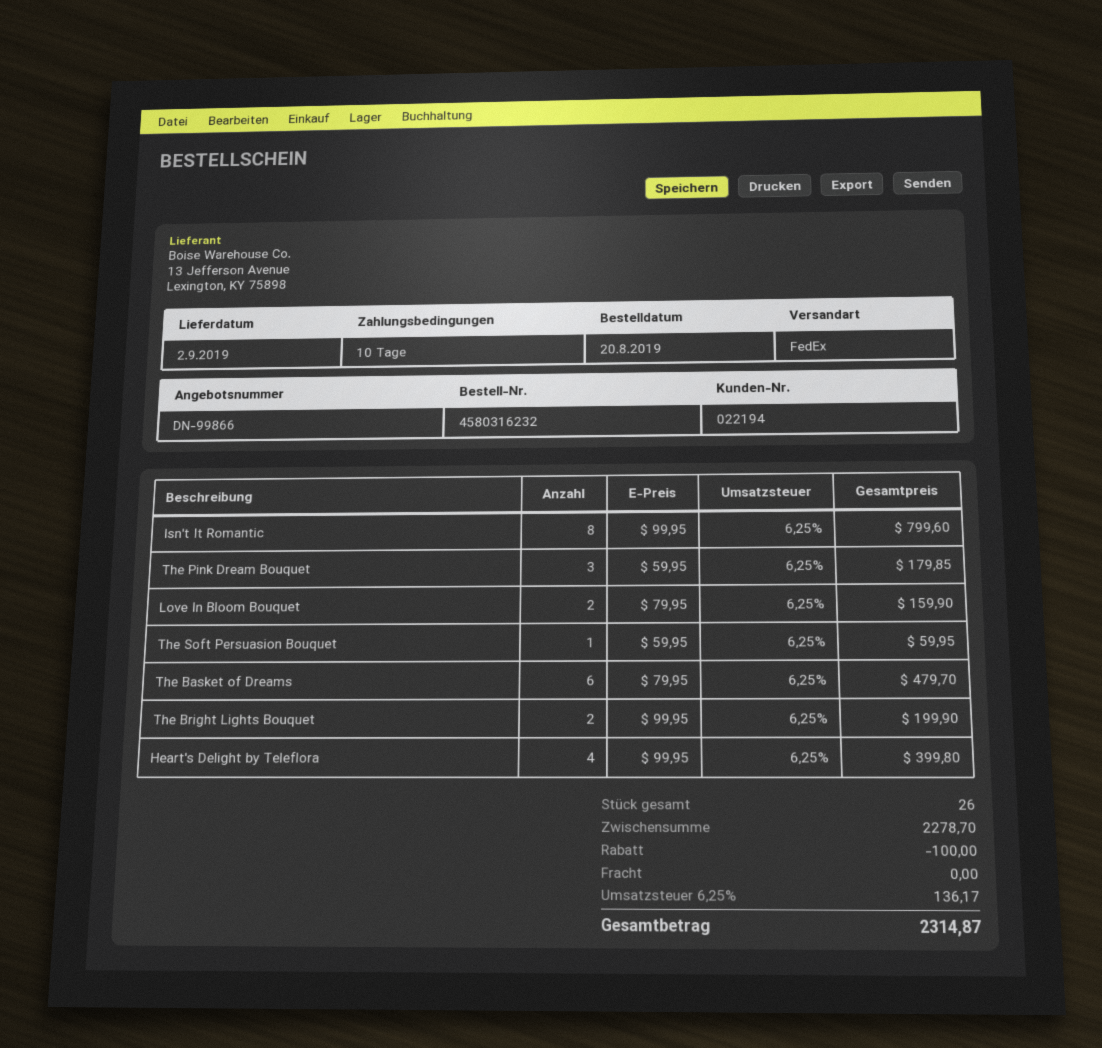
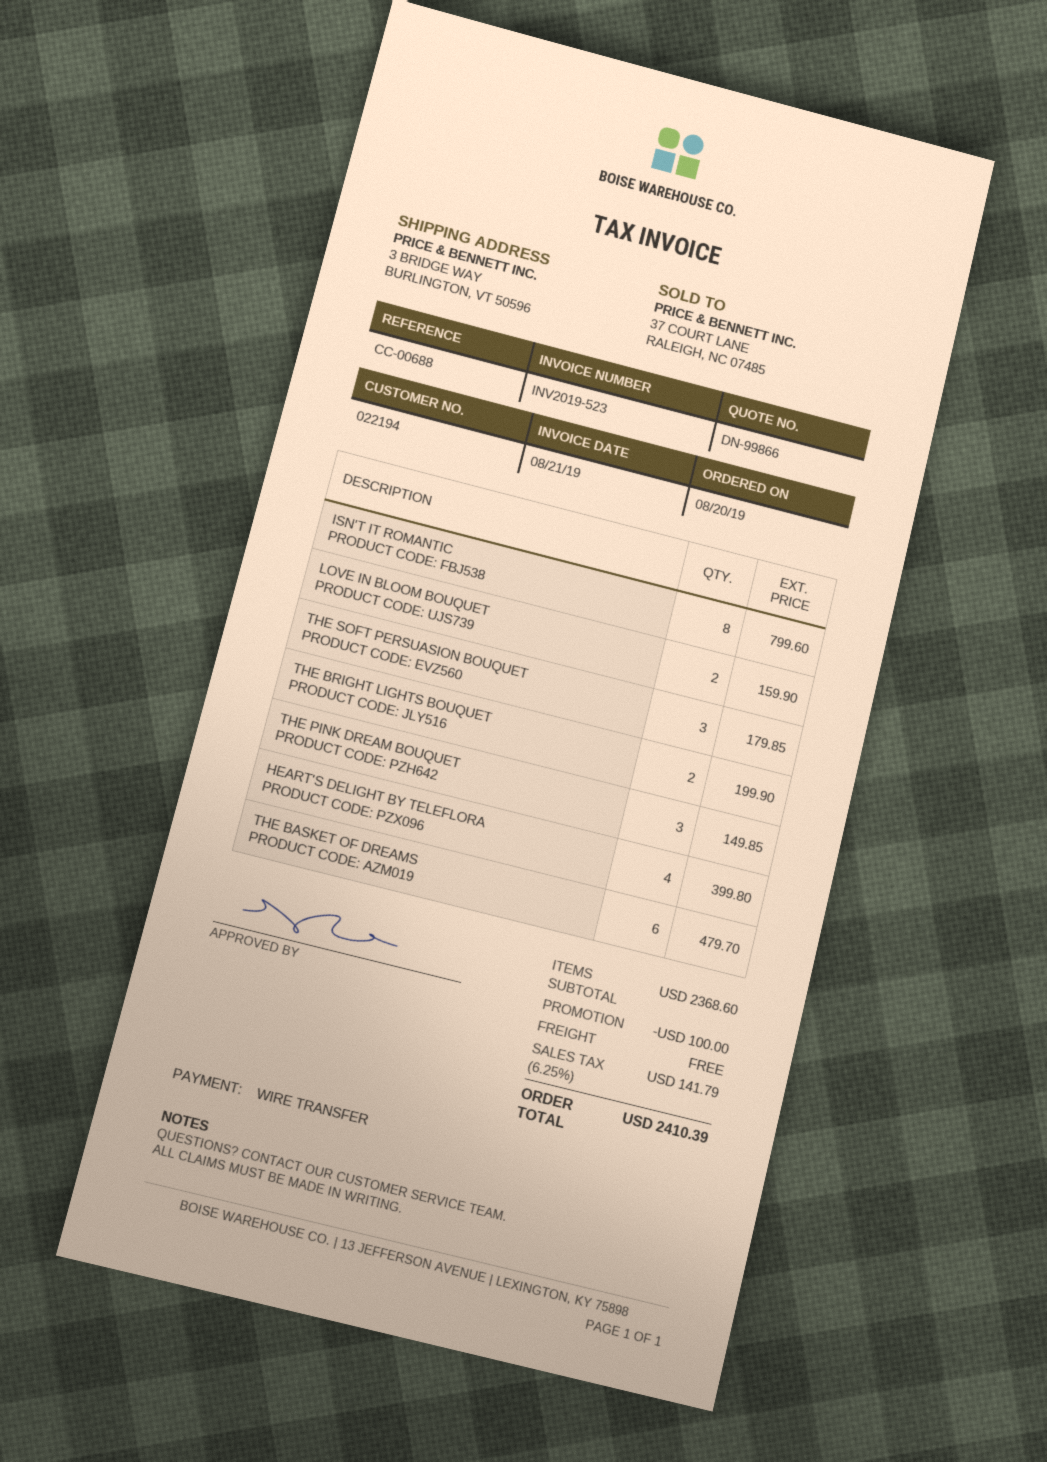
The Pink Dream Bouquet: 3 for 179.85 -> 3 for 149.85
The Soft Persuasion Bouquet: 1 for 59.95 -> 3 for 179.85
subtotal: 2278.70 -> 2368.60
tax: 6.25% = 136.17 -> 6.25% = 141.79
total: 2314.87 -> 2410.39

